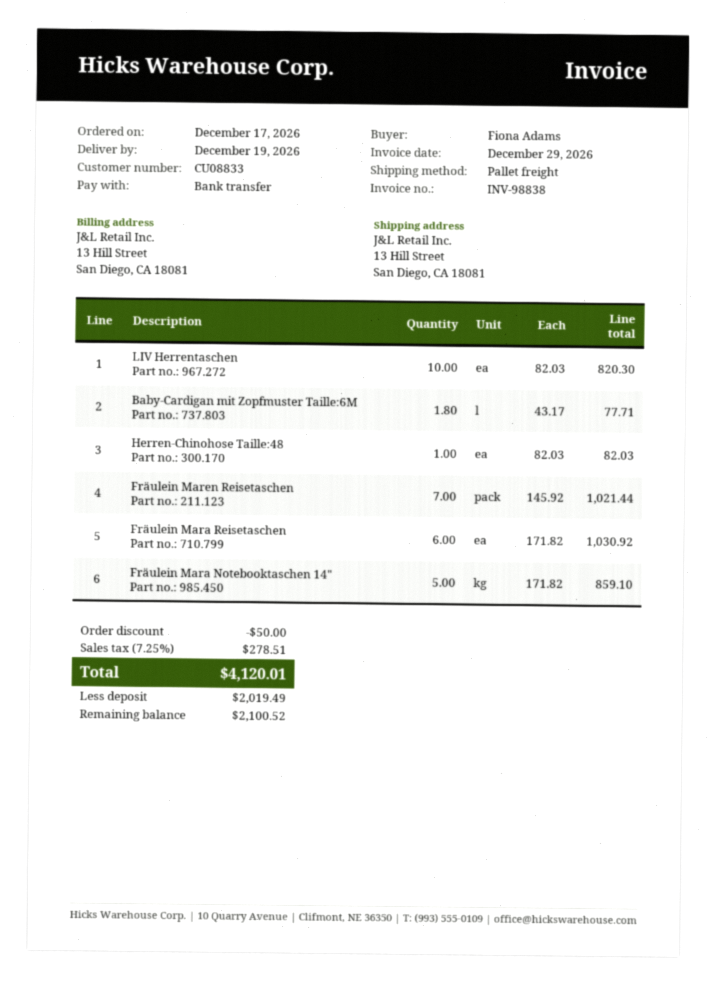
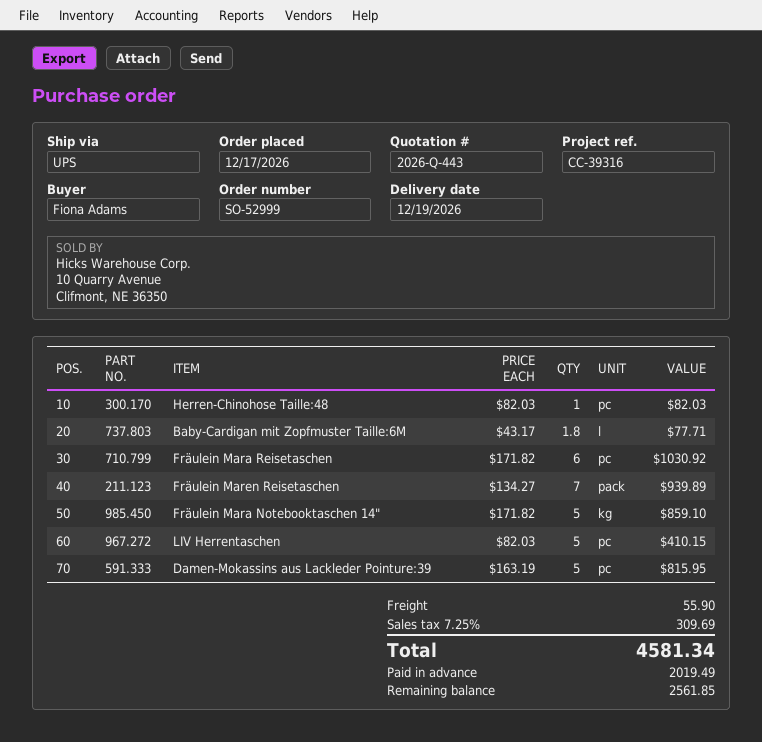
shipping method: pallet freight -> UPS
LIV Herrentaschen: 10 x 82.03 = 820.30 -> 5 x 82.03 = 410.15
Fräulein Maren Reisetaschen: 7 x 145.92 = 1021.44 -> 7 x 134.27 = 939.89
Damen-Mokassins aus Lackleder Pointure:39: none -> 5 x 163.19 = 815.95
discount: 50.00 -> none
shipping: none -> 55.90
tax: 7.25% = 278.51 -> 7.25% = 309.69
total: 4120.01 -> 4581.34
balance: 2100.52 -> 2561.85

